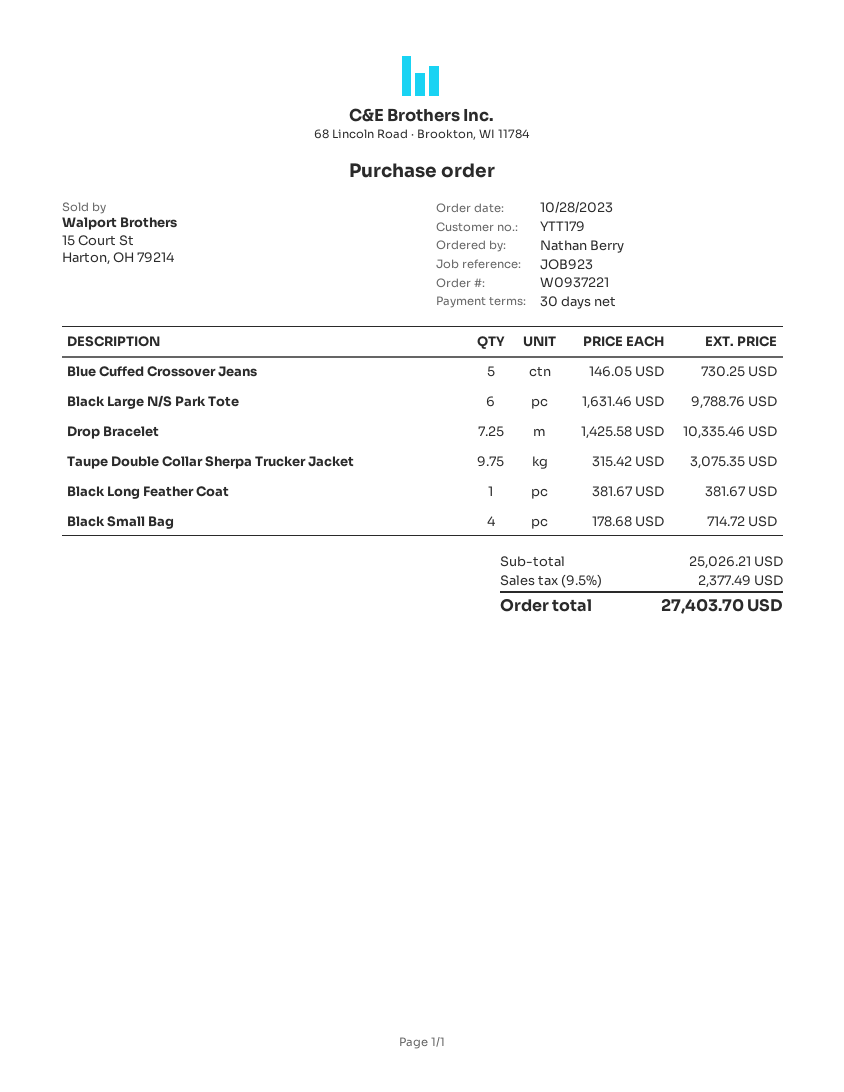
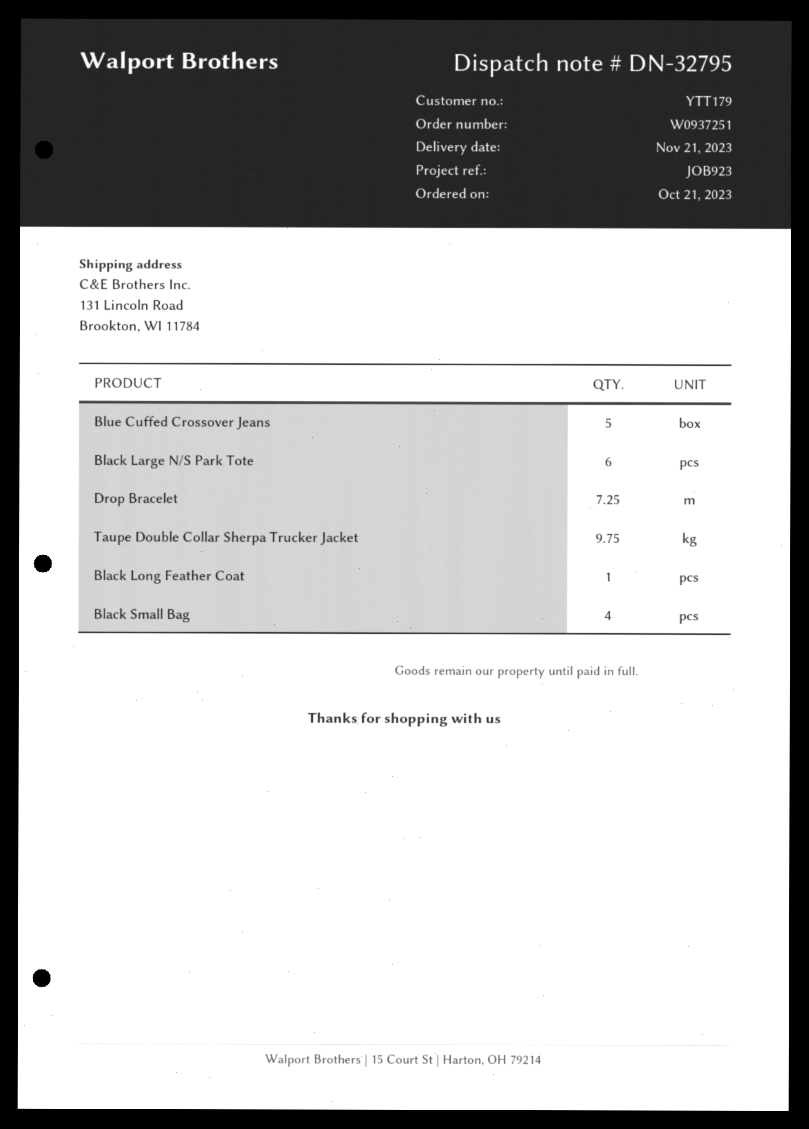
order number: W0937221 -> W0937251
order date: 2023-10-28 -> 2023-10-21

